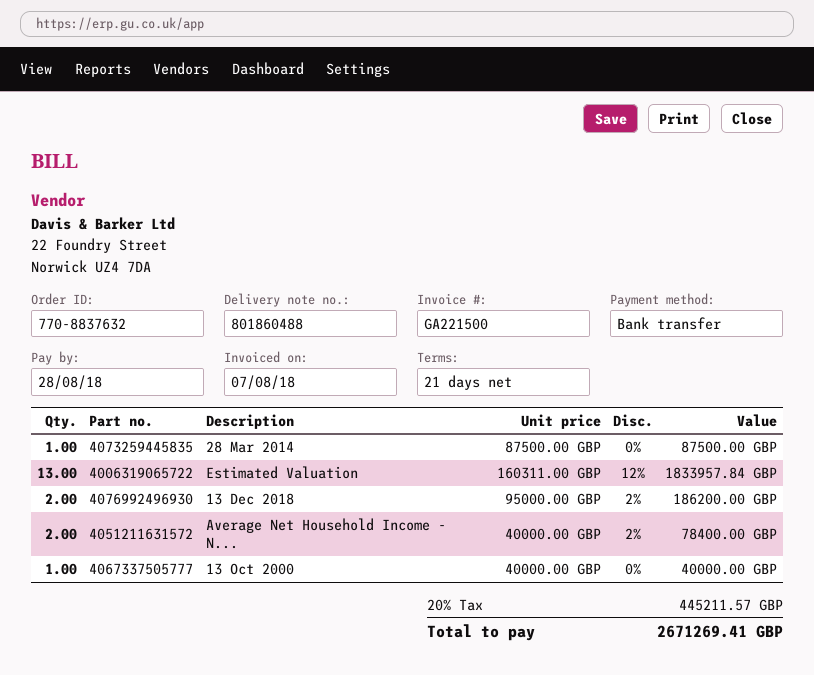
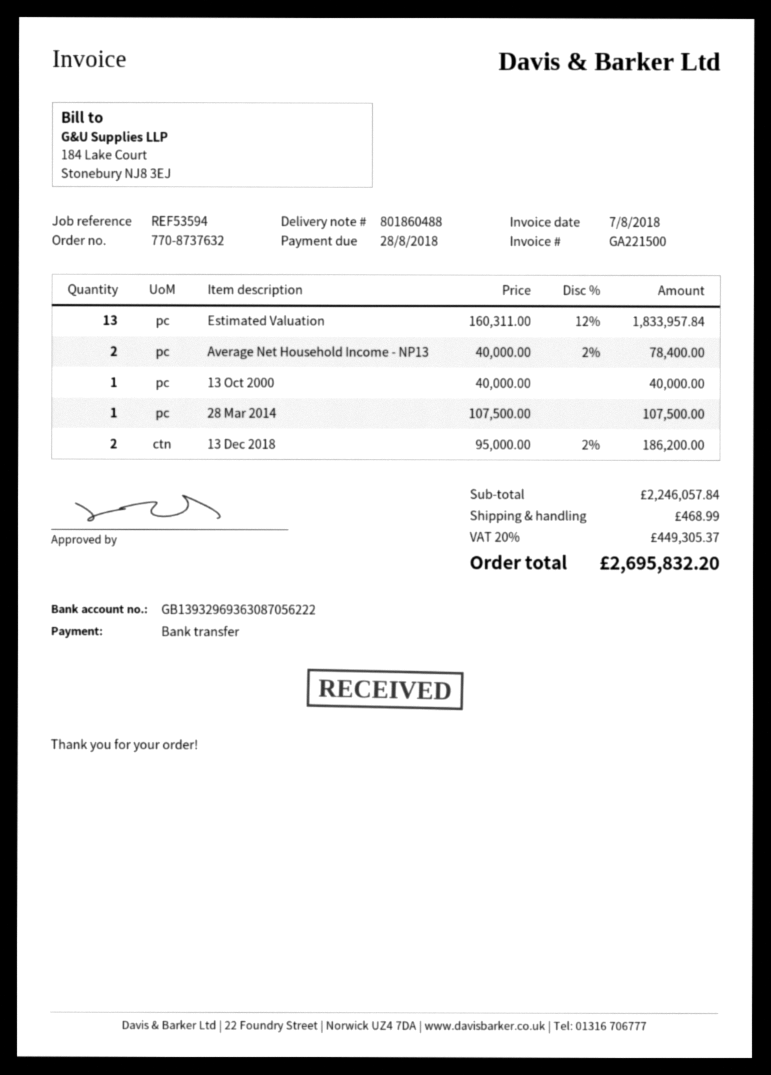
order number: 770-8837632 -> 770-8737632
28 Mar 2014: 1 x 87500.00 = 87500.00 -> 1 x 107500.00 = 107500.00
shipping: none -> 468.99
tax: 20% = 445211.57 -> 20% = 449305.37
total: 2671269.41 -> 2695832.20

